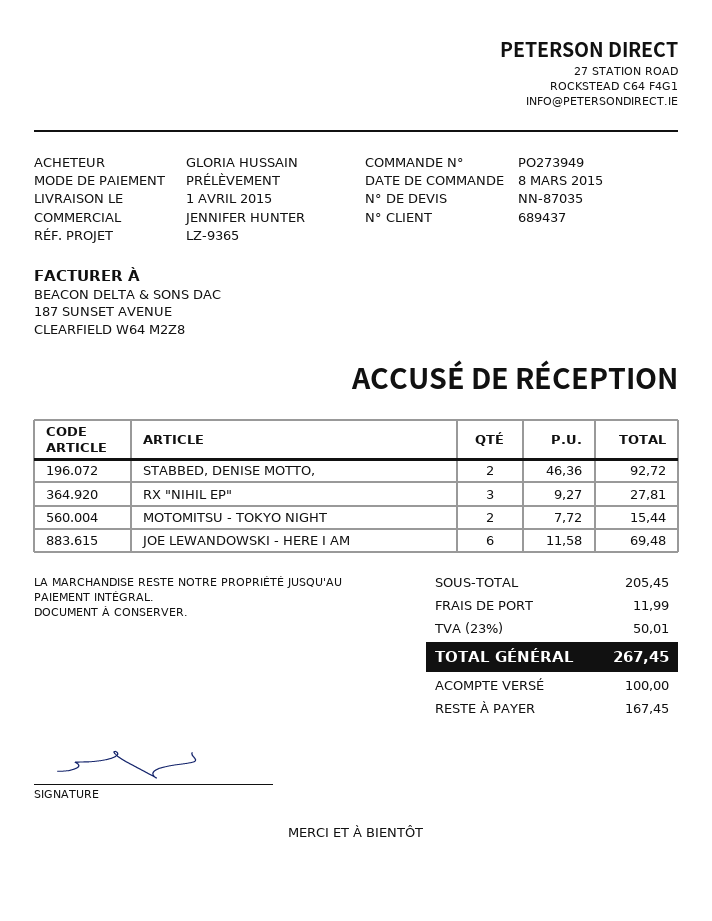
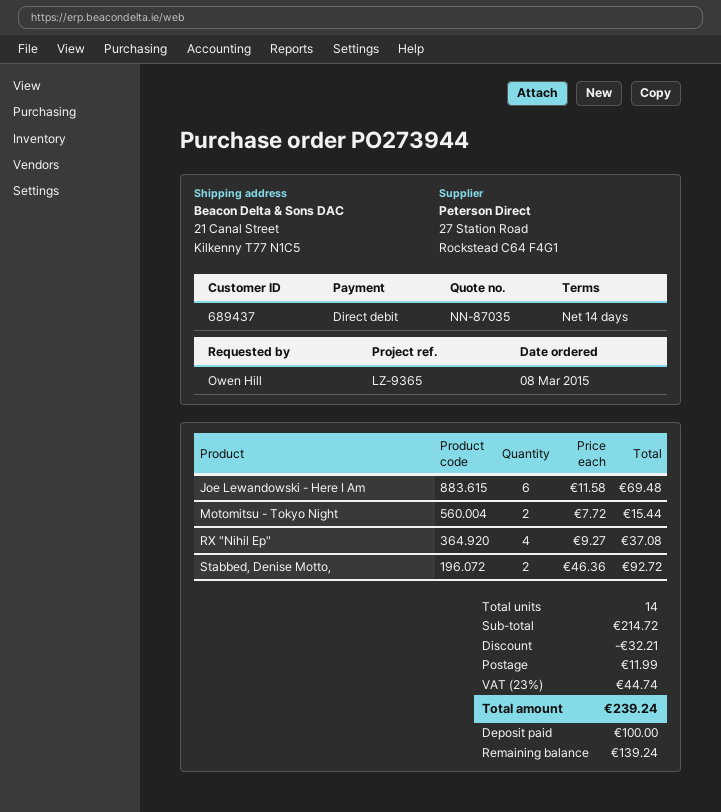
order number: PO273949 -> PO273944
ordered by: GLORIA HUSSAIN -> Owen Hill
RX "NIHIL EP": 3 x 9.27 = 27.81 -> 4 x 9.27 = 37.08
subtotal: 205.45 -> 214.72
discount: none -> 32.21
tax: 23% = 50.01 -> 23% = 44.74
total: 267.45 -> 239.24
balance: 167.45 -> 139.24

